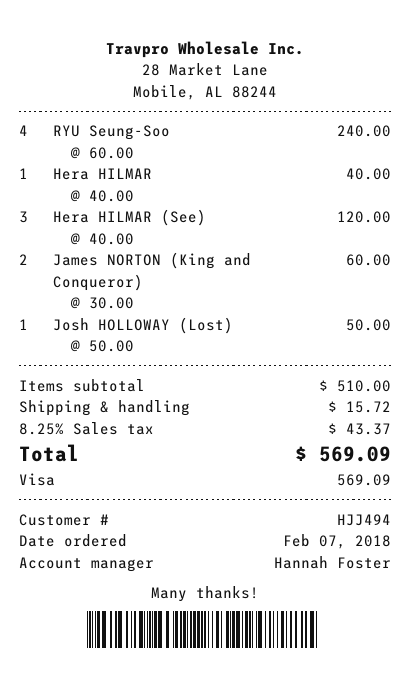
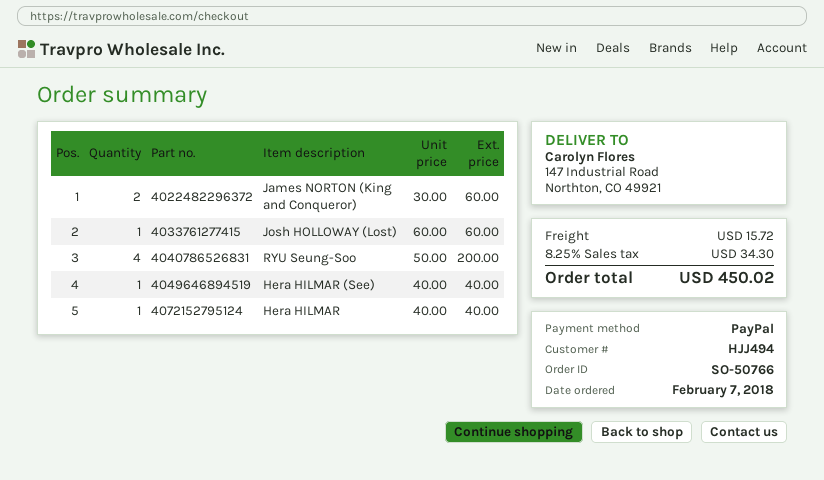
payment method: Visa -> PayPal
RYU Seung-Soo: 4 x 60.00 = 240.00 -> 4 x 50.00 = 200.00
Hera HILMAR (See): 3 x 40.00 = 120.00 -> 1 x 40.00 = 40.00
Josh HOLLOWAY (Lost): 1 x 50.00 = 50.00 -> 1 x 60.00 = 60.00
tax: 8.25% = 43.37 -> 8.25% = 34.30
total: 569.09 -> 450.02

